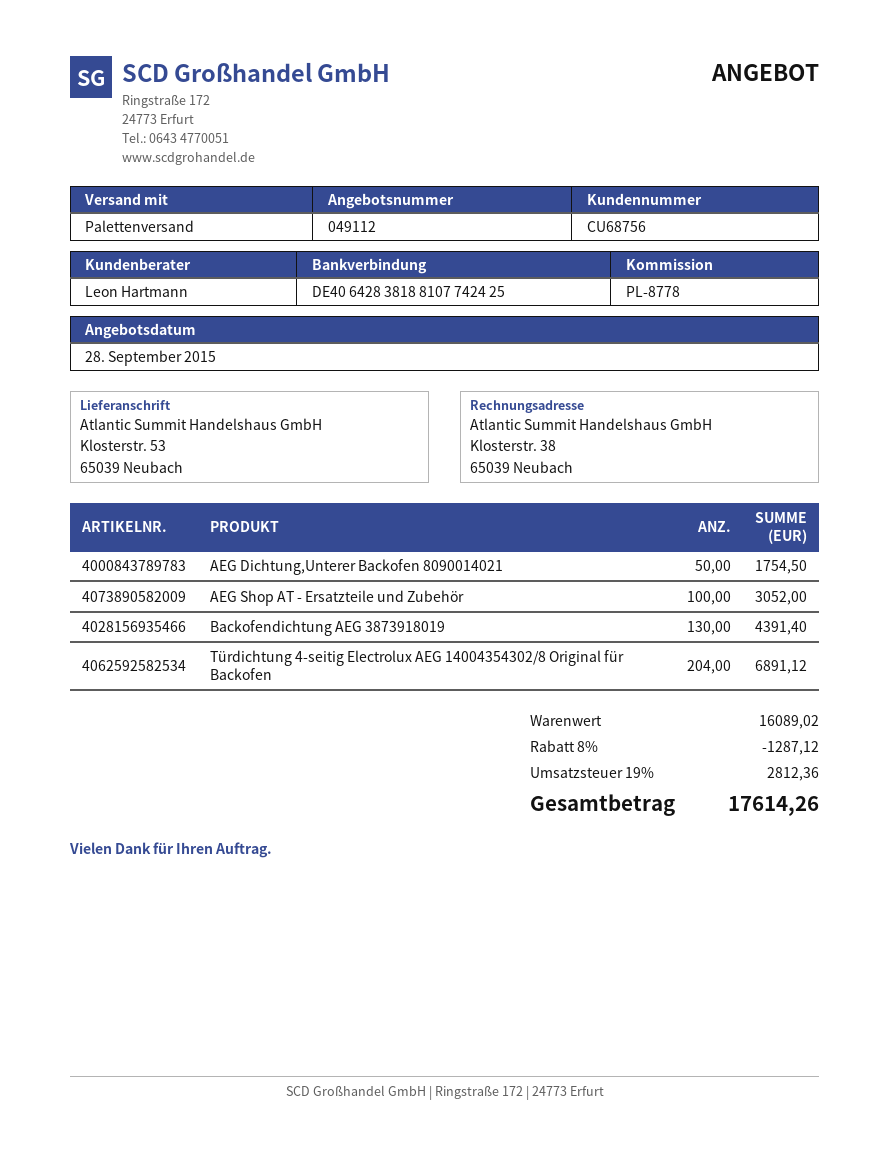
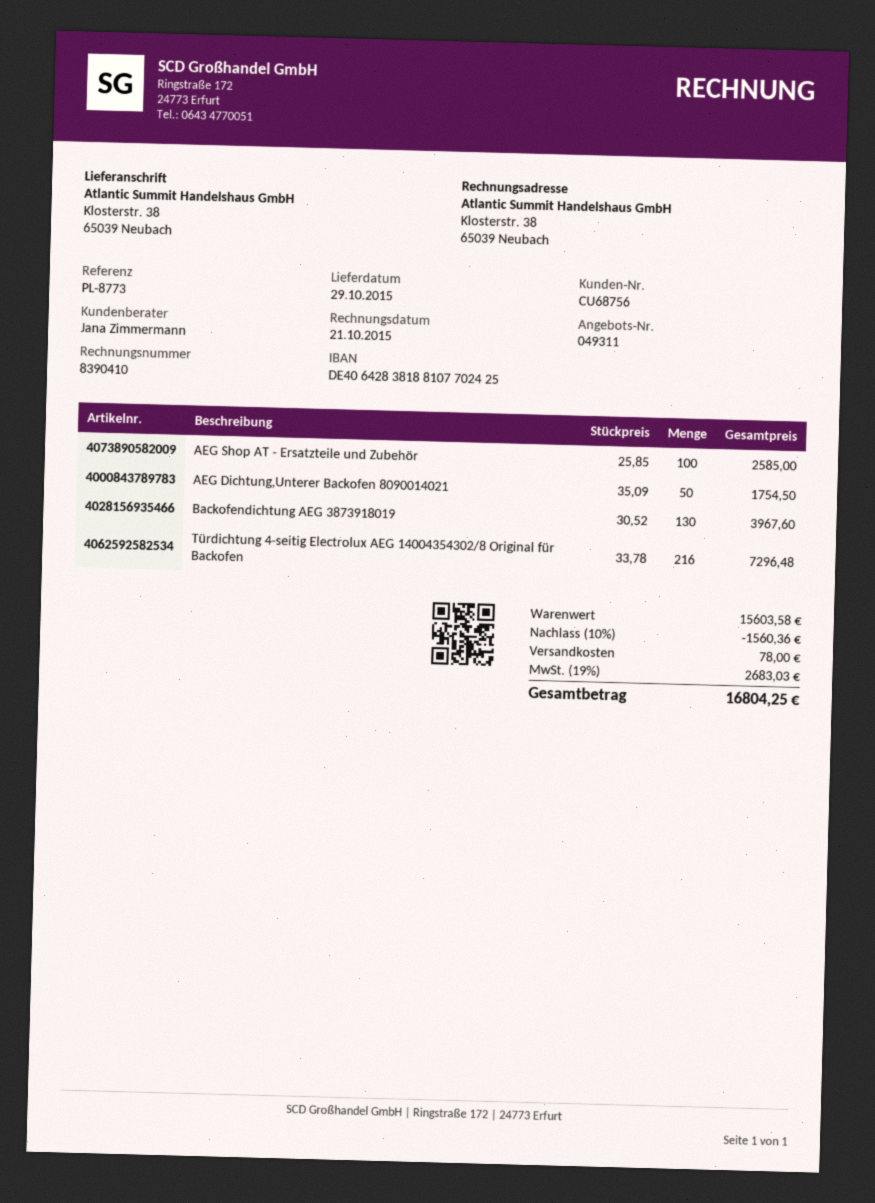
quote number: 049112 -> 049311
reference: PL-8778 -> PL-8773
sales rep: Leon Hartmann -> Jana Zimmermann
bank account: DE40642838188107742425 -> DE40642838188107702425
ship to: Klosterstr. 53, 65039 Neubach -> Klosterstr. 38, 65039 Neubach
AEG Shop AT - Ersatzteile und Zubehör: 100 for 3052.00 -> 100 for 2585.00
Backofendichtung AEG 3873918019: 130 for 4391.40 -> 130 for 3967.60
Türdichtung 4-seitig Electrolux AEG 14004354302/8 Original für Backofen: 204 for 6891.12 -> 216 for 7296.48
subtotal: 16089.02 -> 15603.58
discount: 8% = 1287.12 -> 10% = 1560.36
shipping: none -> 78.00
tax: 19% = 2812.36 -> 19% = 2683.03
total: 17614.26 -> 16804.25

